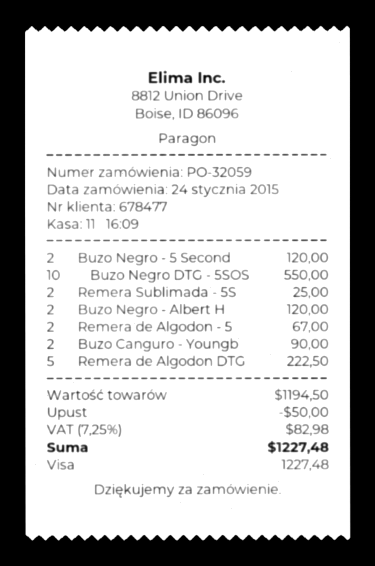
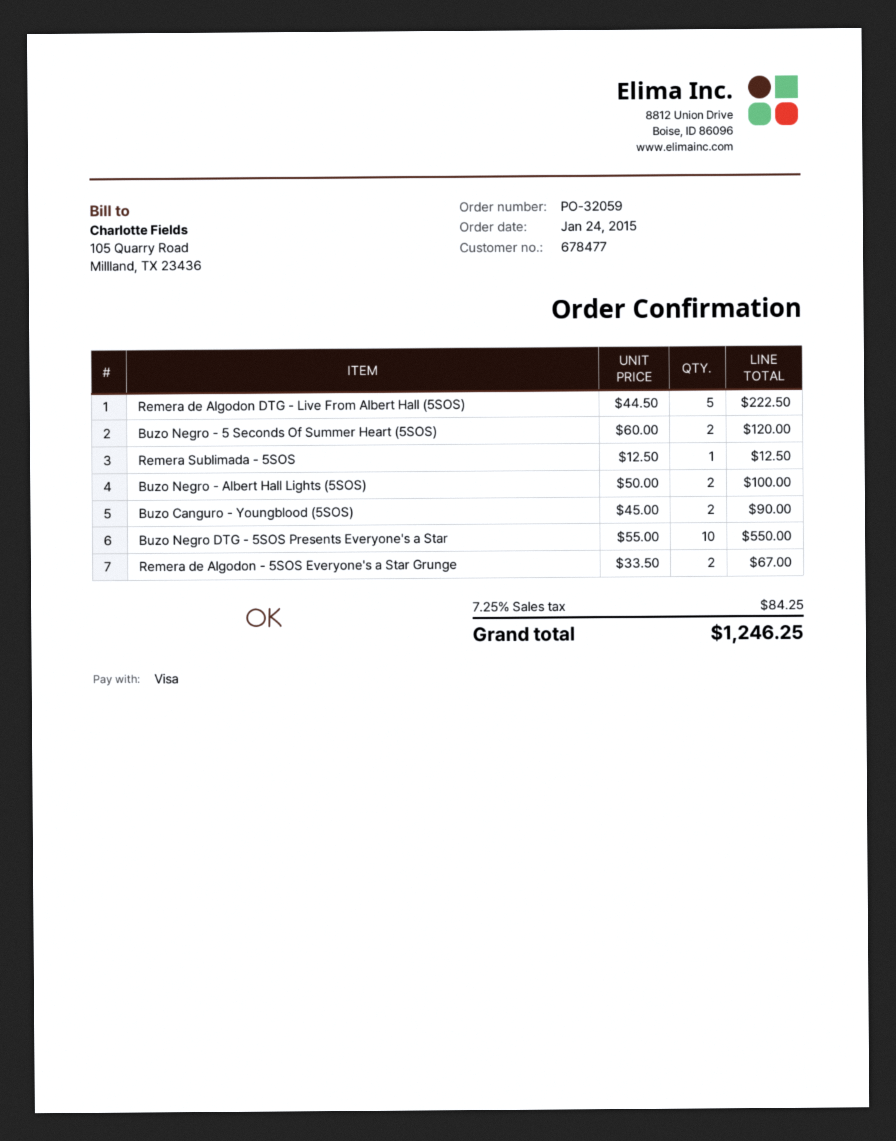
Remera Sublimada - 5S: 2 for 25.00 -> 1 for 12.50
Buzo Negro - Albert H: 2 for 120.00 -> 2 for 100.00
discount: 50.00 -> none
tax: 7.25% = 82.98 -> 7.25% = 84.25
total: 1227.48 -> 1246.25

